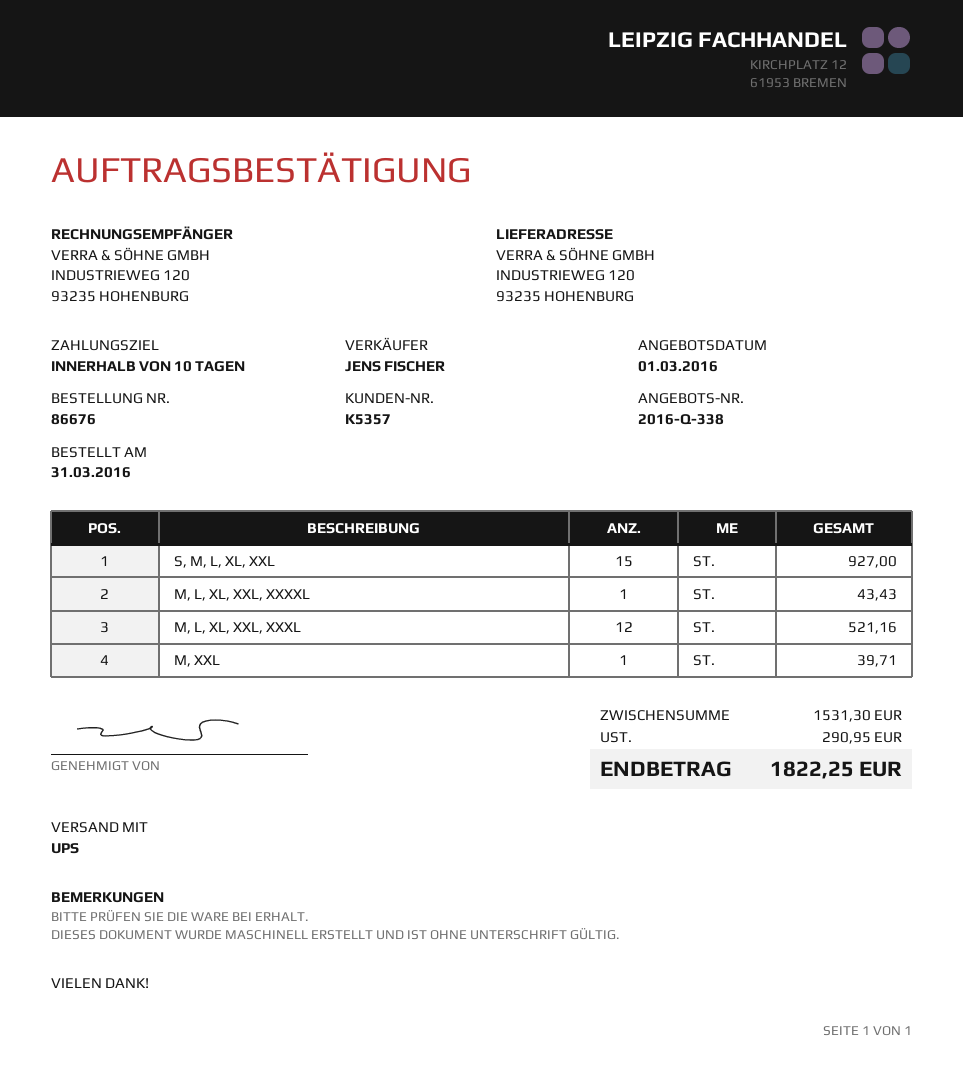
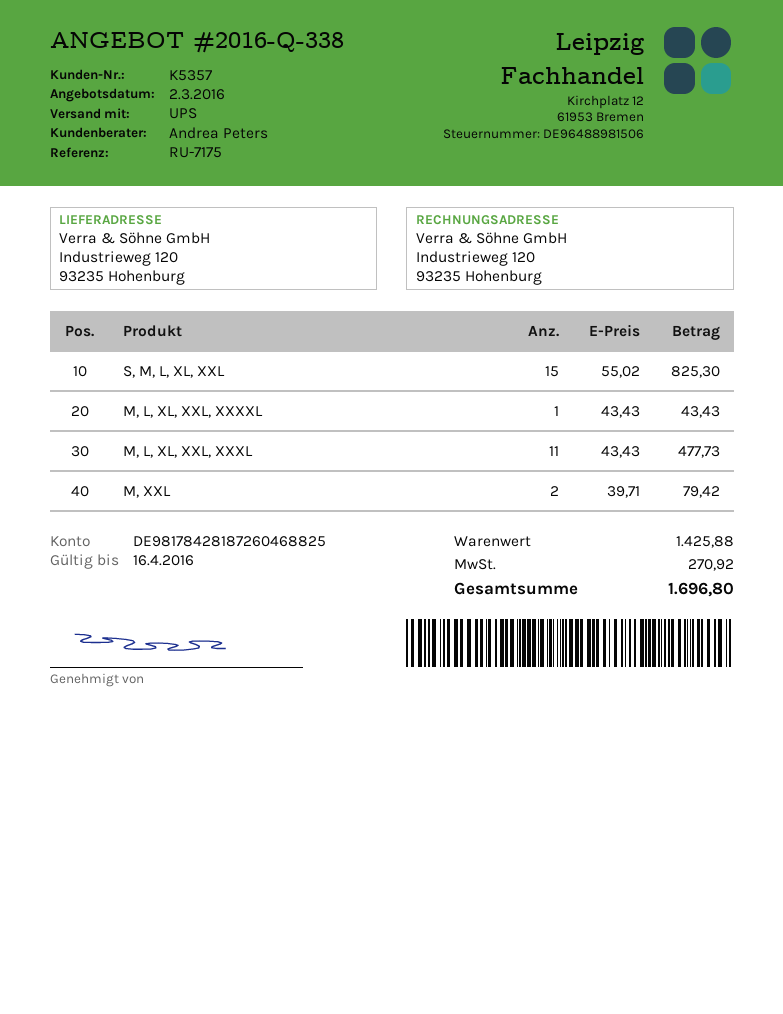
quote date: 2016-03-01 -> 2016-03-02
sales rep: JENS FISCHER -> Andrea Peters
S, M, L, XL, XXL: 15 for 927.00 -> 15 for 825.30
M, L, XL, XXL, XXXL: 12 for 521.16 -> 11 for 477.73
M, XXL: 1 for 39.71 -> 2 for 79.42
subtotal: 1531.30 -> 1425.88
tax: 290.95 -> 270.92
total: 1822.25 -> 1696.80

